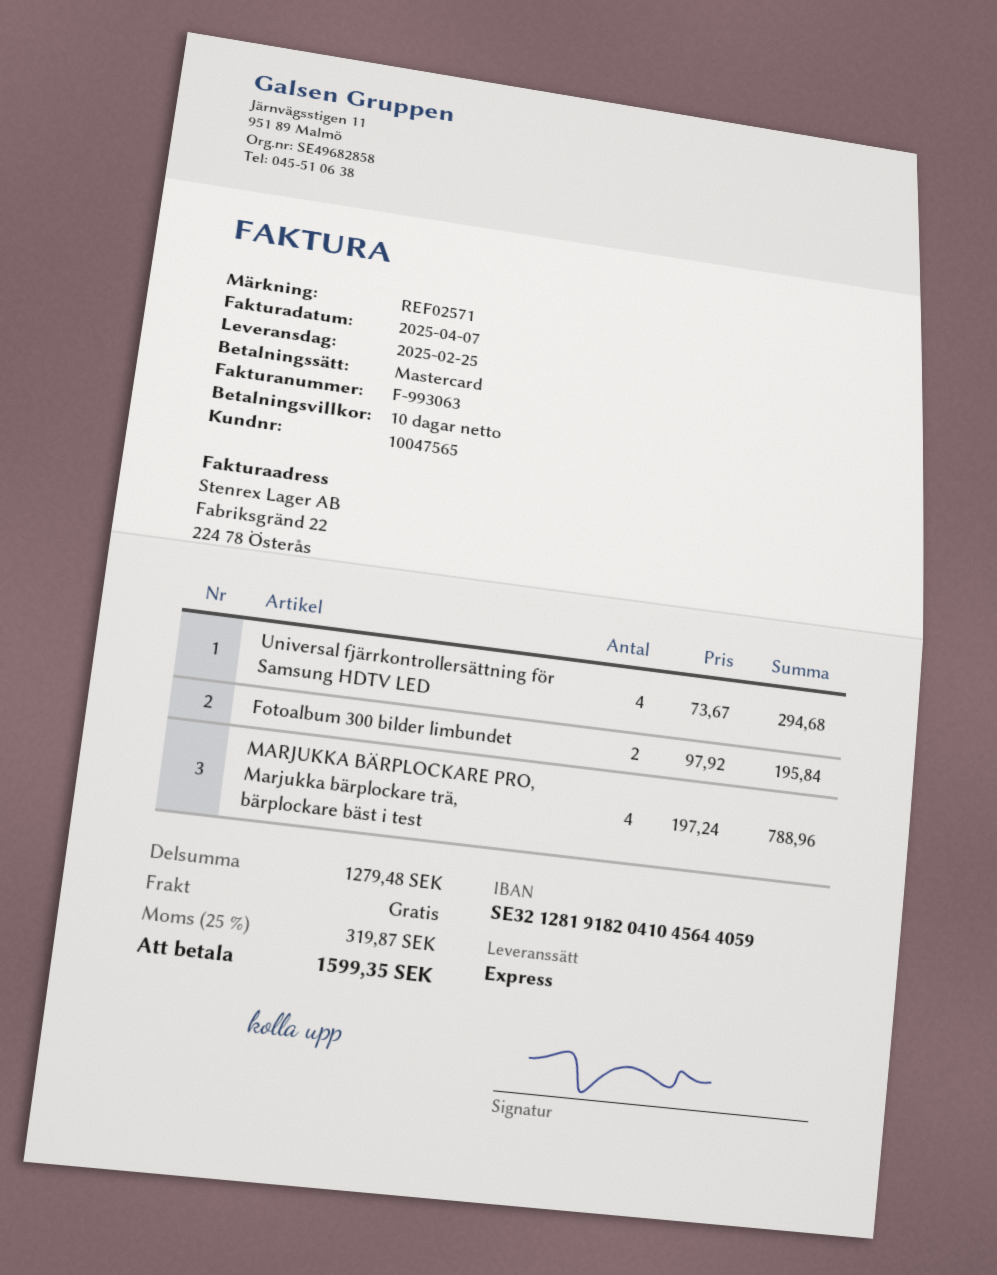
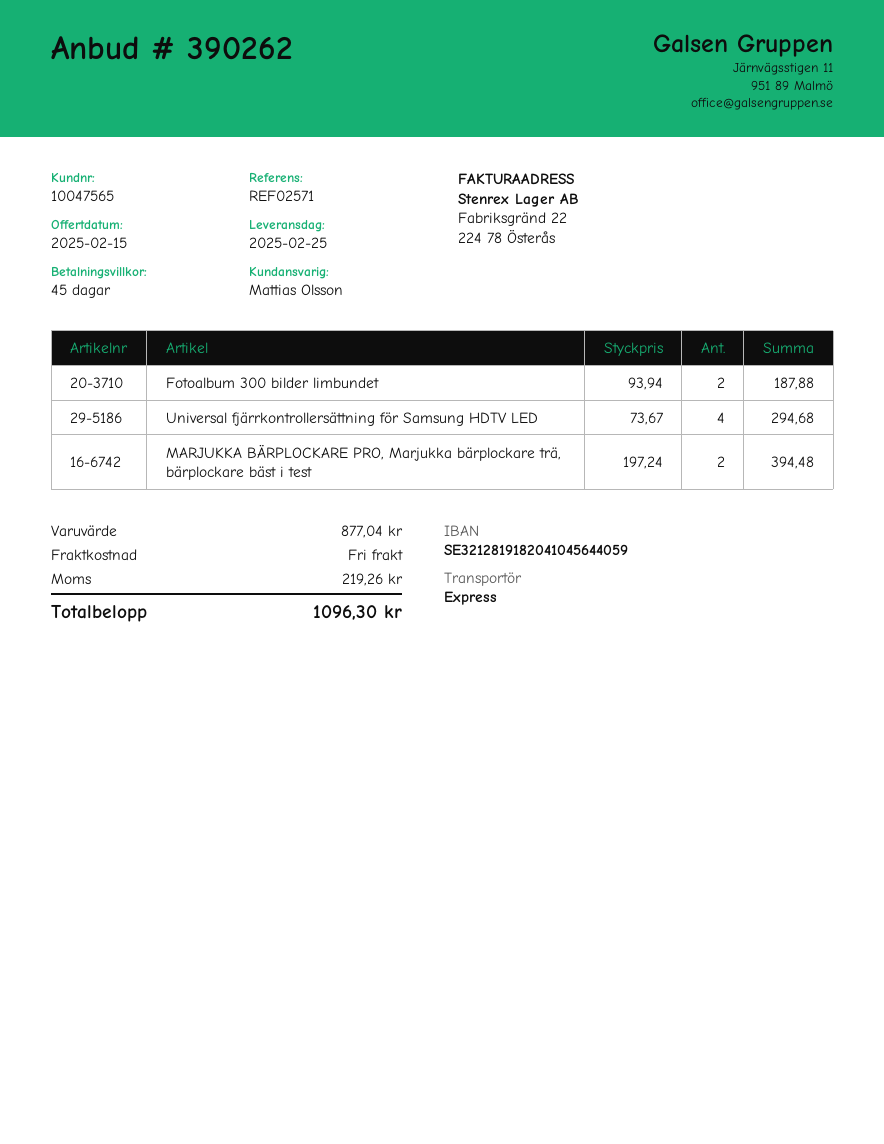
payment terms: 10 days -> 45 days
Fotoalbum 300 bilder limbundet: 2 x 97.92 = 195.84 -> 2 x 93.94 = 187.88
MARJUKKA BÄRPLOCKARE PRO, Marjukka bärplockare trä, bärplockare bäst i test: 4 x 197.24 = 788.96 -> 2 x 197.24 = 394.48
subtotal: 1279.48 -> 877.04
tax: 319.87 -> 219.26
total: 1599.35 -> 1096.30

